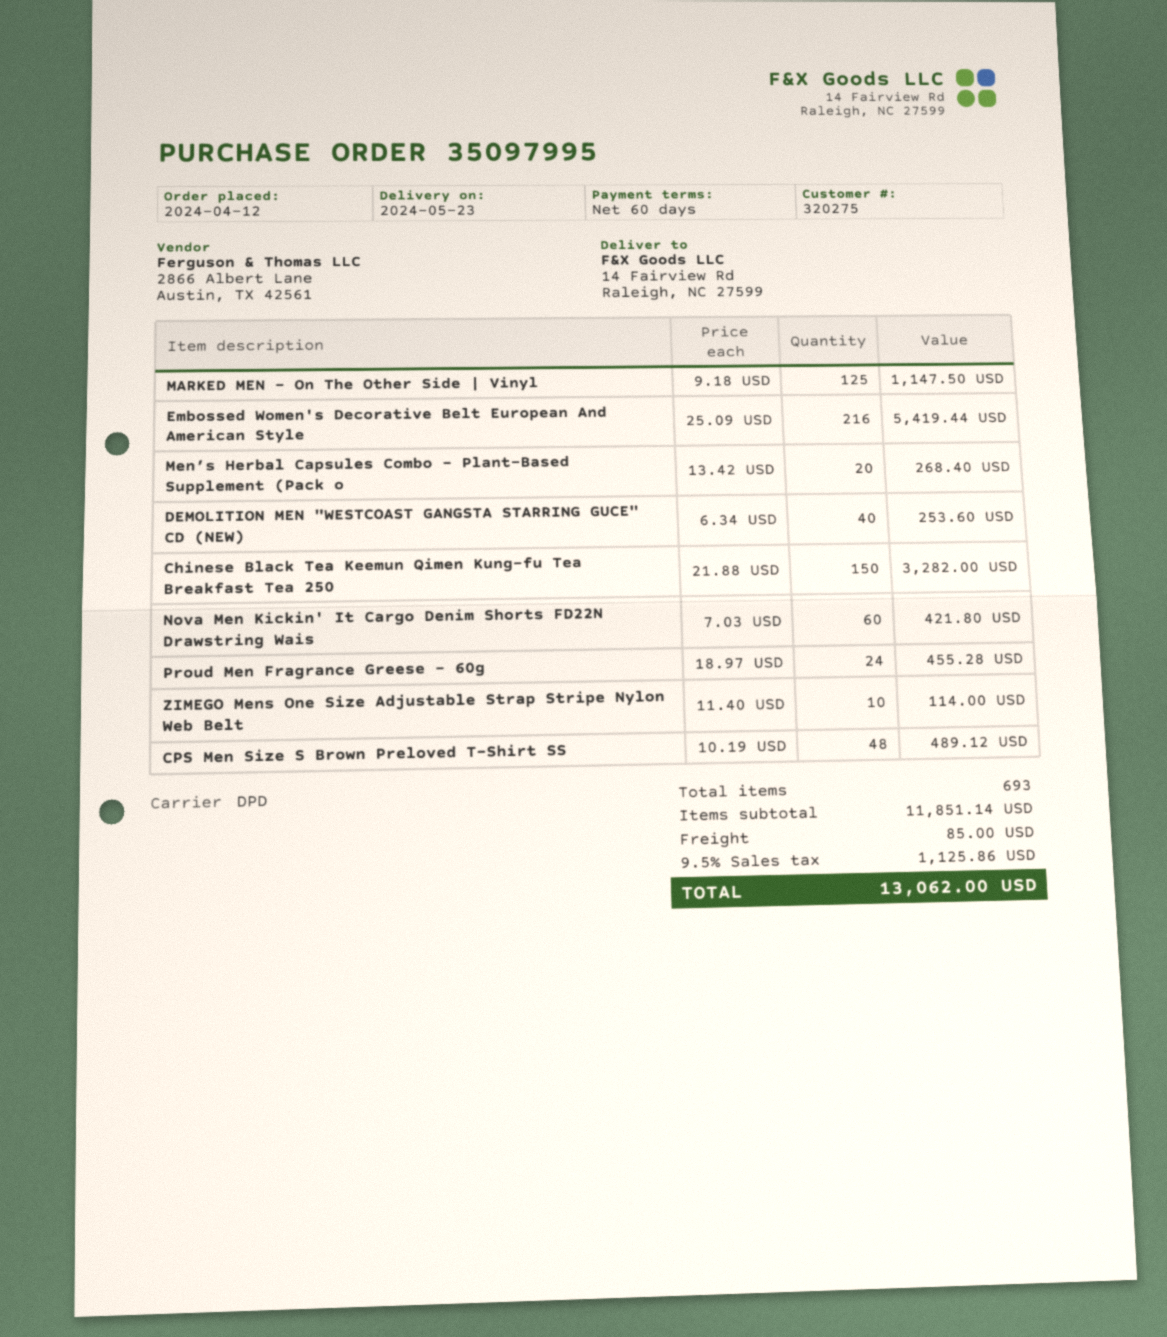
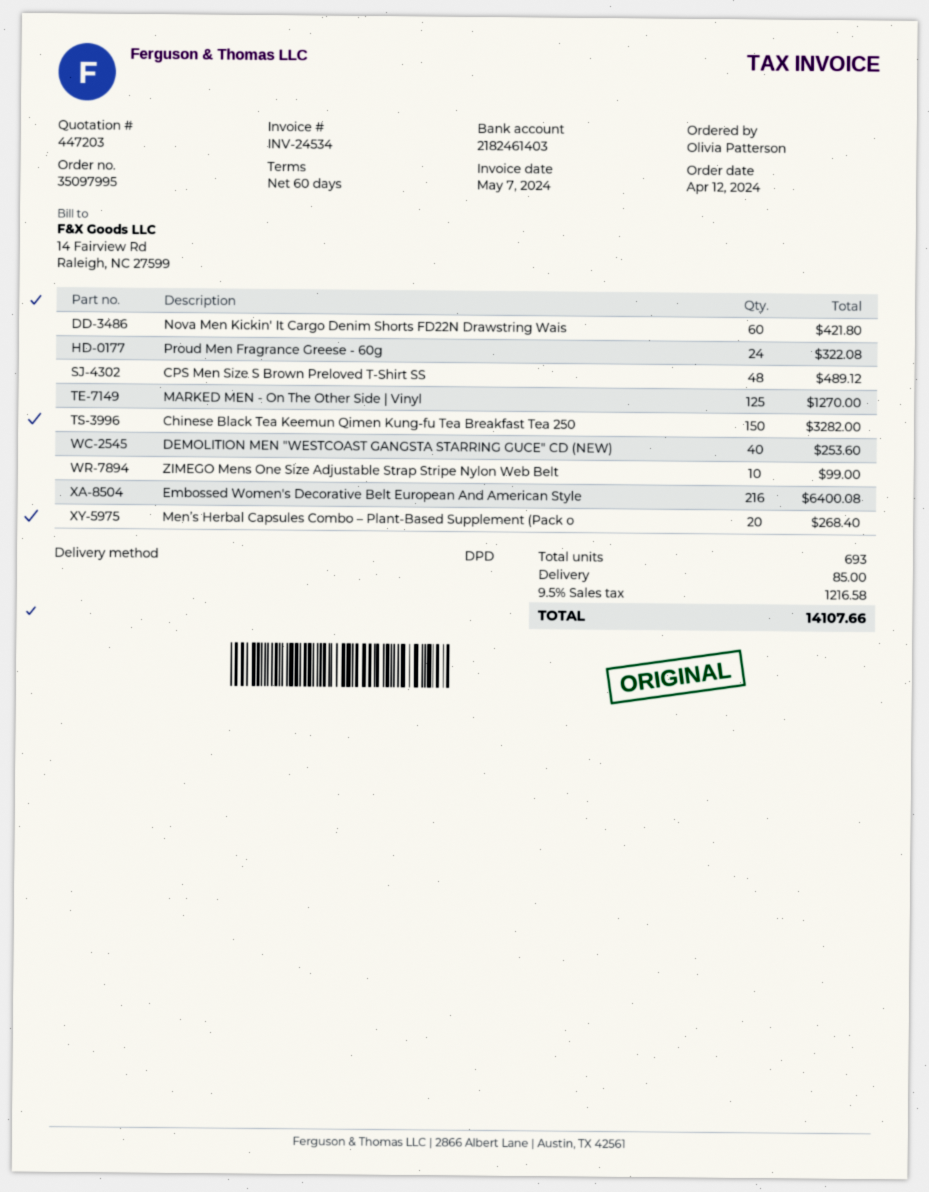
MARKED MEN - On The Other Side | Vinyl: 125 for 1147.50 -> 125 for 1270.00
Embossed Women's Decorative Belt European And American Style: 216 for 5419.44 -> 216 for 6400.08
Proud Men Fragrance Greese - 60g: 24 for 455.28 -> 24 for 322.08
ZIMEGO Mens One Size Adjustable Strap Stripe Nylon Web Belt: 10 for 114.00 -> 10 for 99.00
tax: 9.5% = 1125.86 -> 9.5% = 1216.58
total: 13062.00 -> 14107.66

